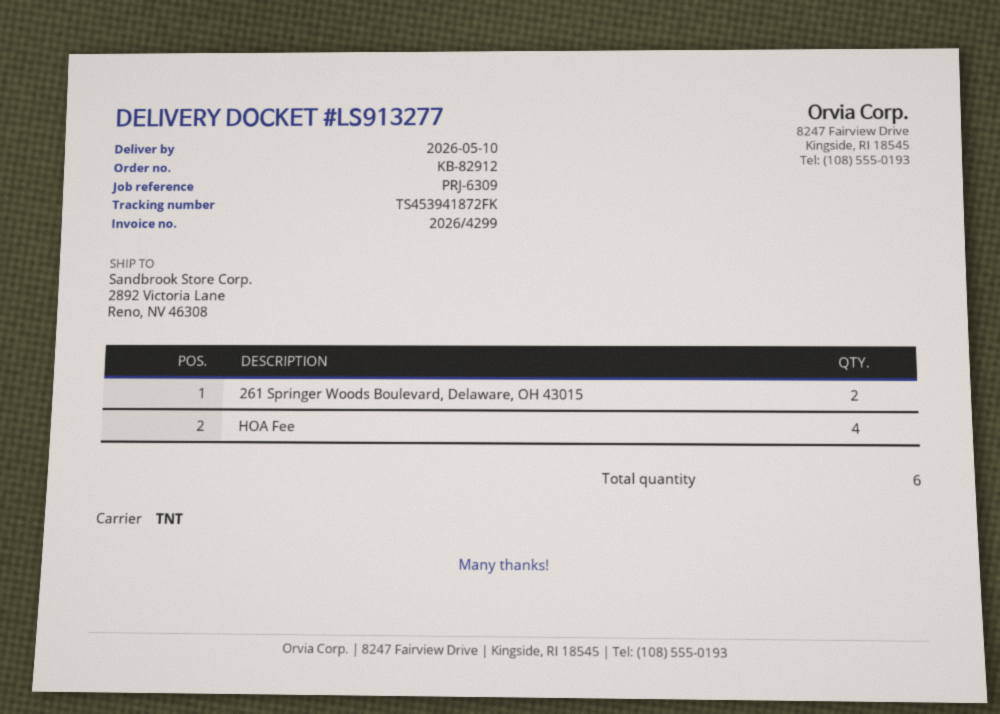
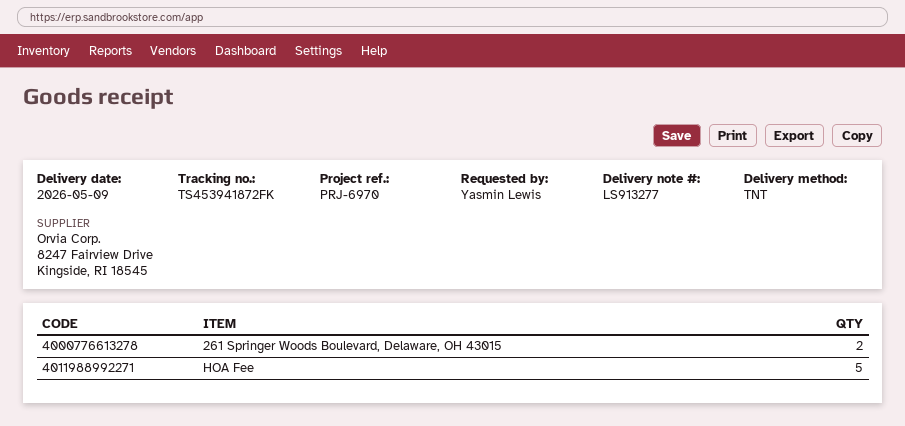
delivery date: 2026-05-10 -> 2026-05-09
reference: PRJ-6309 -> PRJ-6970
HOA Fee: 4 -> 5

